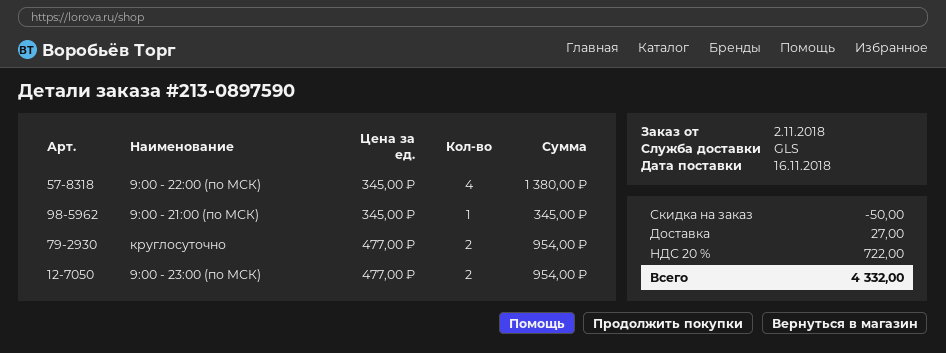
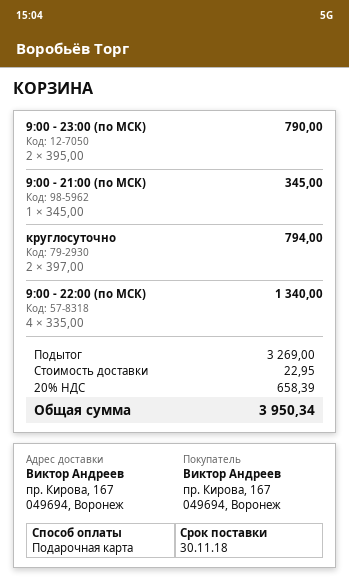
delivery date: 2018-11-16 -> 2018-11-30
9:00 - 22:00 (по МСК): 4 x 345.00 = 1380.00 -> 4 x 335.00 = 1340.00
круглосуточно: 2 x 477.00 = 954.00 -> 2 x 397.00 = 794.00
9:00 - 23:00 (по МСК): 2 x 477.00 = 954.00 -> 2 x 395.00 = 790.00
discount: 50.00 -> none
shipping: 27.00 -> 22.95
tax: 20% = 722.00 -> 20% = 658.39
total: 4332.00 -> 3950.34

